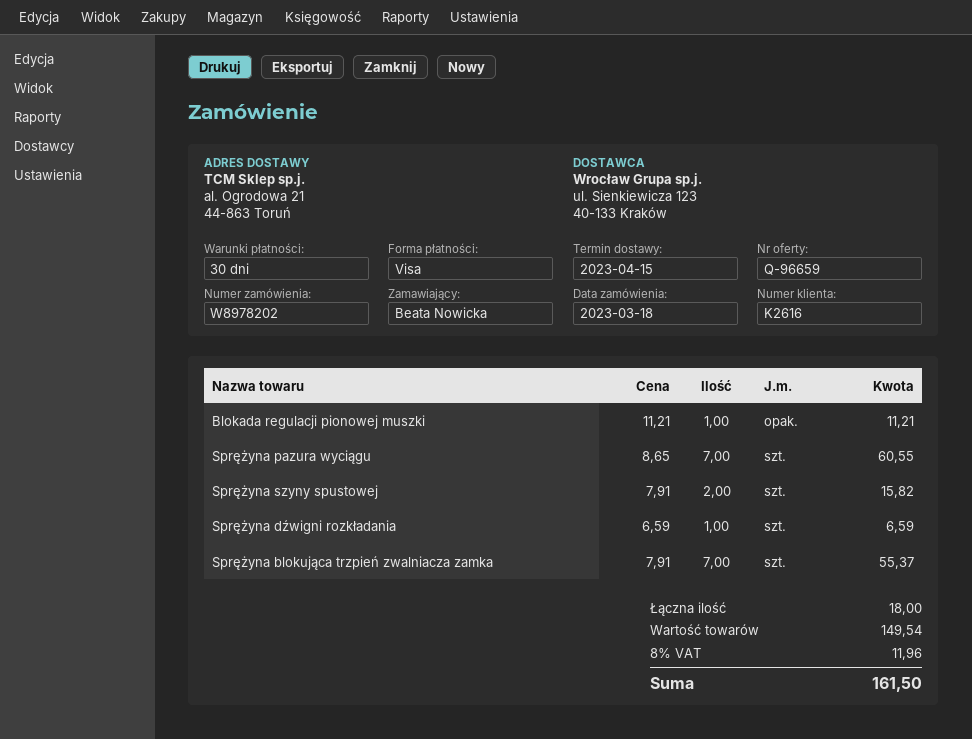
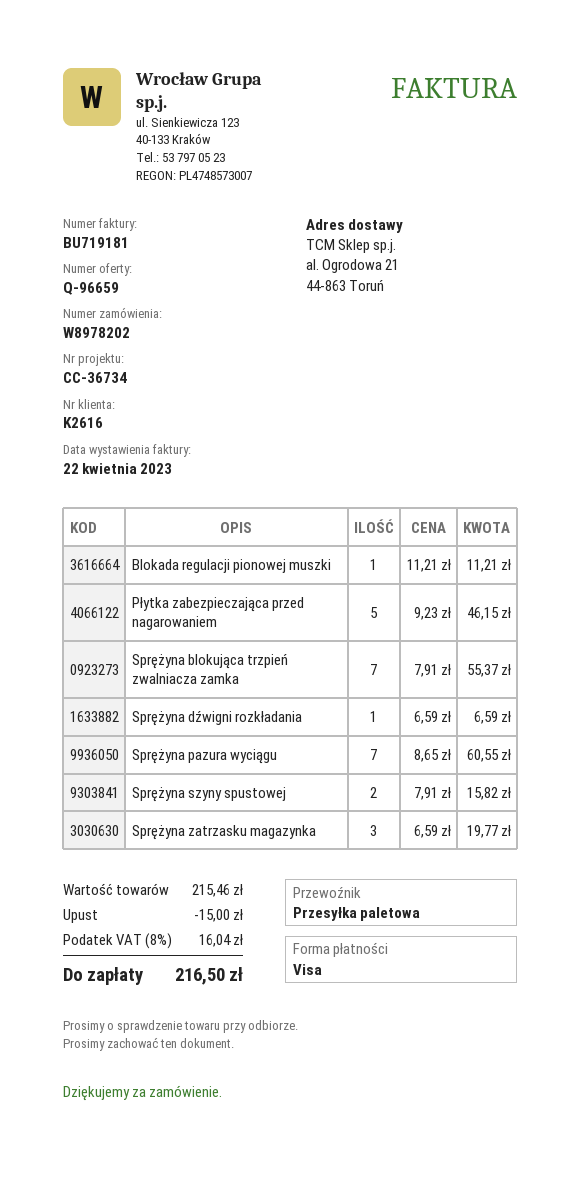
Płytka zabezpieczająca przed nagarowaniem: none -> 5 x 9.23 = 46.15
Sprężyna zatrzasku magazynka: none -> 3 x 6.59 = 19.77
subtotal: 149.54 -> 215.46
discount: none -> 15.00
tax: 8% = 11.96 -> 8% = 16.04
total: 161.50 -> 216.50

